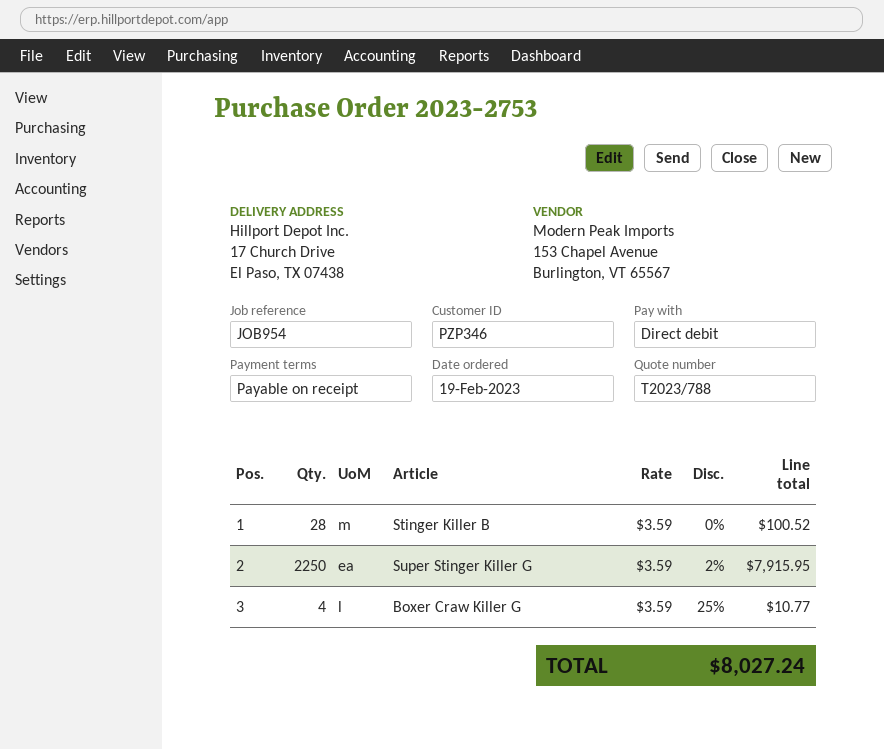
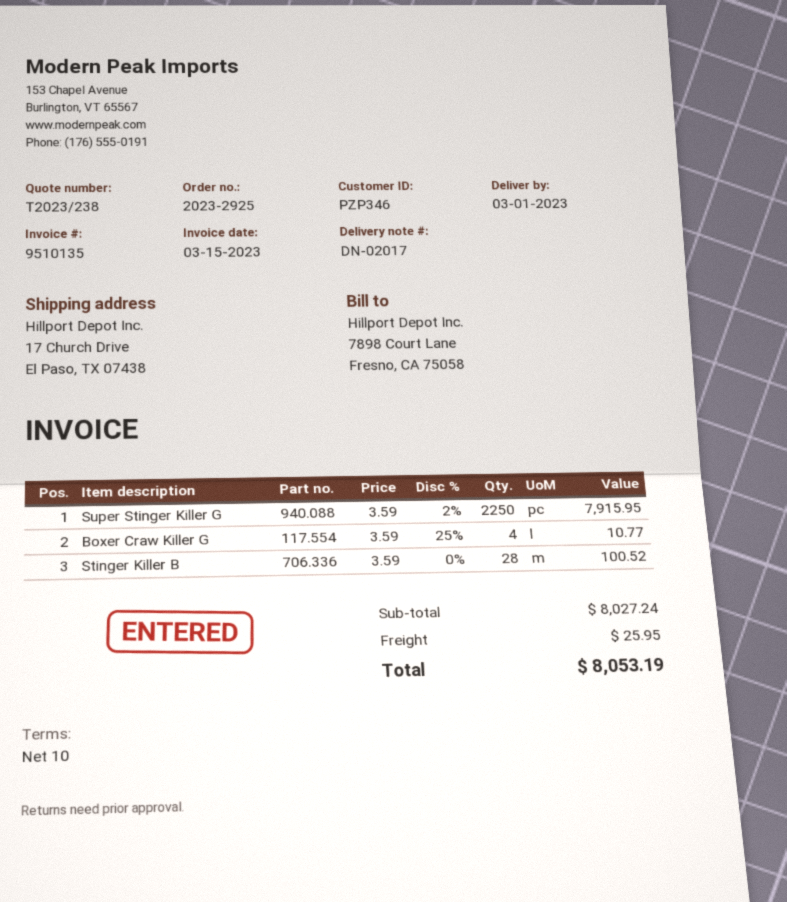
quote number: T2023/788 -> T2023/238
order number: 2023-2753 -> 2023-2925
payment terms: on receipt -> 10 days
shipping: none -> 25.95
total: 8027.24 -> 8053.19

